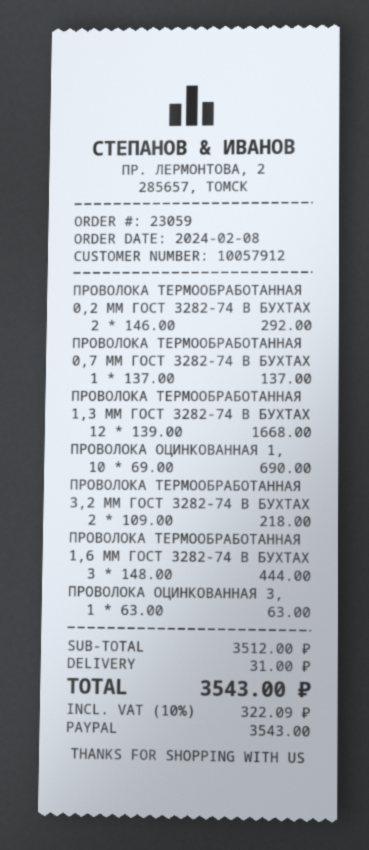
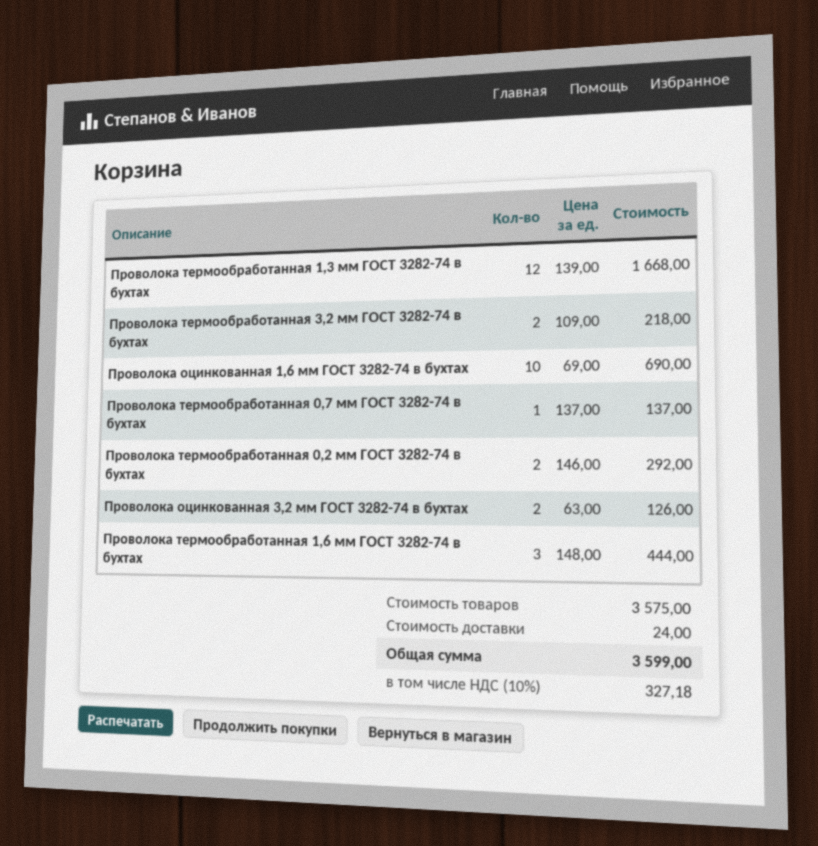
ПРОВОЛОКА ОЦИНКОВАННАЯ 3,: 1 x 63.00 = 63.00 -> 2 x 63.00 = 126.00
subtotal: 3512.00 -> 3575.00
shipping: 31.00 -> 24.00
tax: 10% = 322.09 -> 10% = 327.18
total: 3543.00 -> 3599.00

